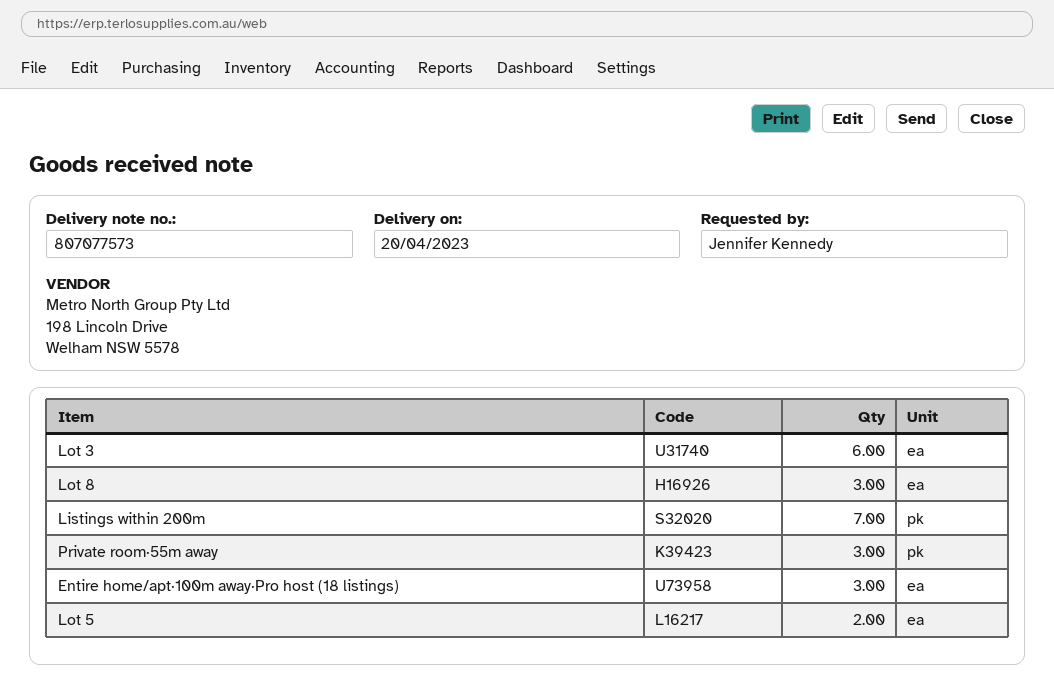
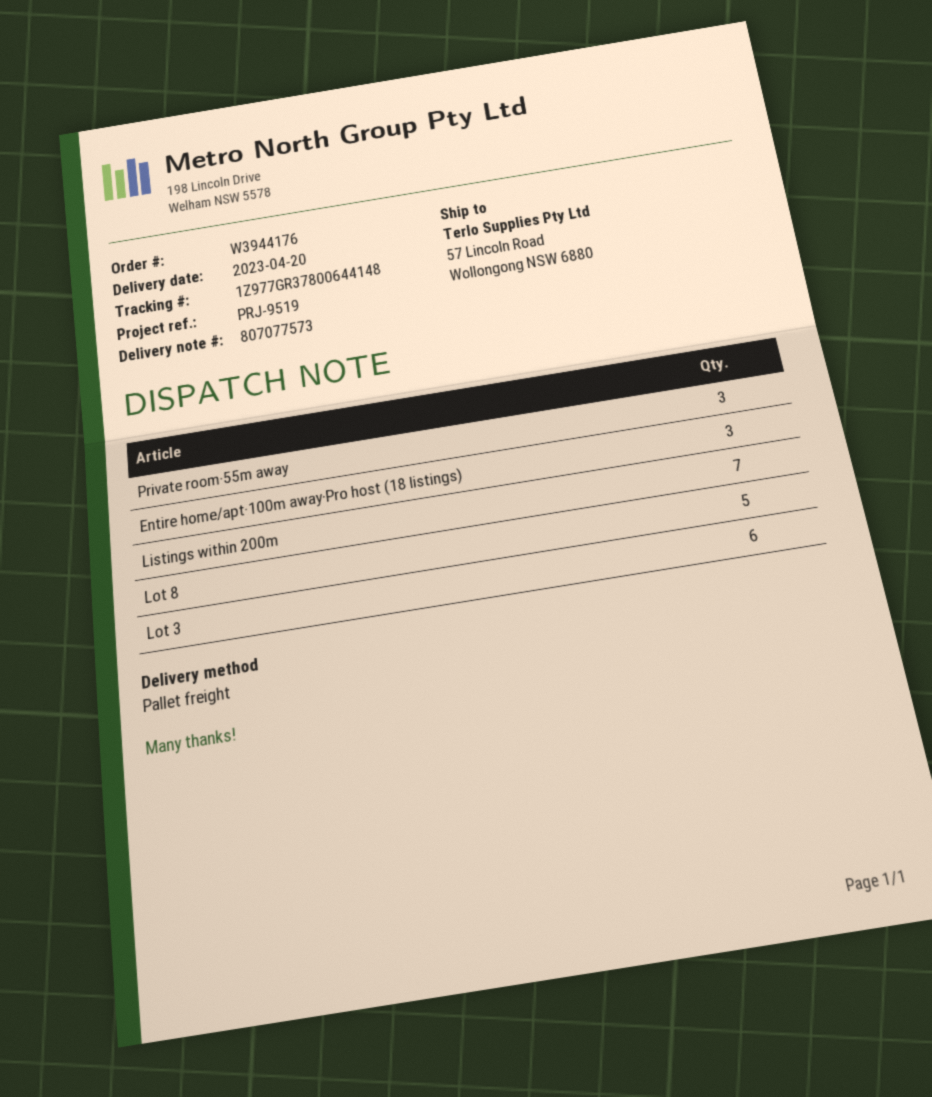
Lot 8: 3 -> 5
Lot 5: 2 -> none

